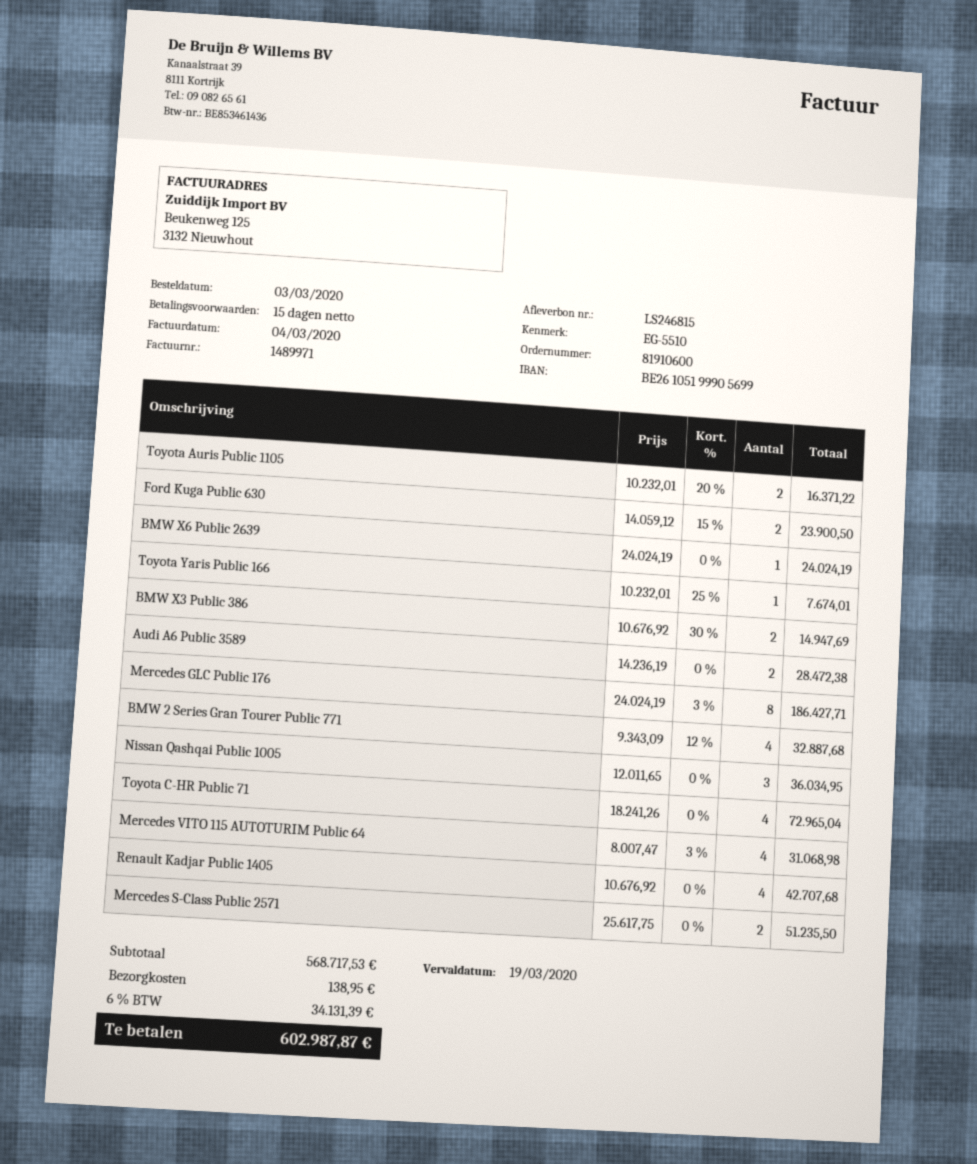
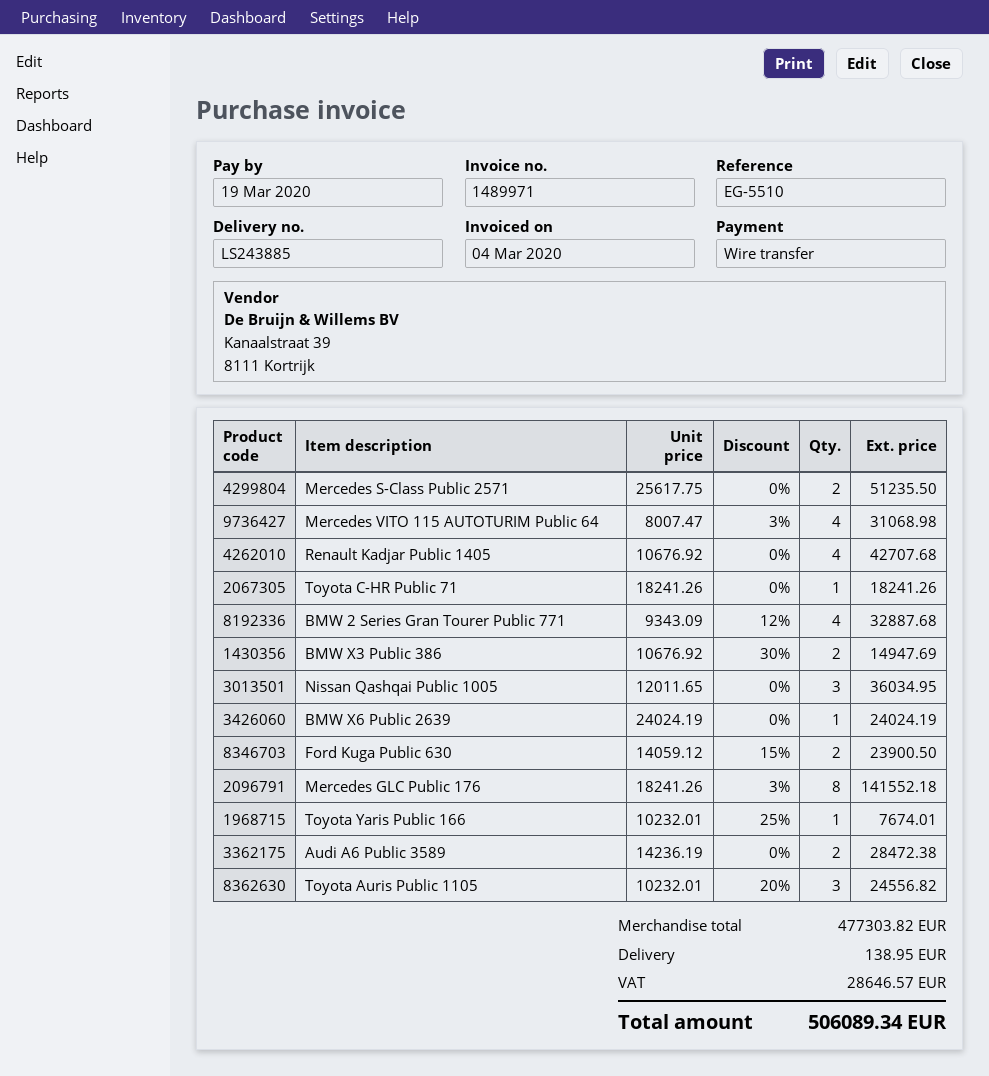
delivery note number: LS246815 -> LS243885
Toyota Auris Public 1105: 2 x 10232.01 - 20% = 16371.22 -> 3 x 10232.01 - 20% = 24556.82
Mercedes GLC Public 176: 8 x 24024.19 - 3% = 186427.71 -> 8 x 18241.26 - 3% = 141552.18
Toyota C-HR Public 71: 4 x 18241.26 = 72965.04 -> 1 x 18241.26 = 18241.26
subtotal: 568717.53 -> 477303.82
tax: 34131.39 -> 28646.57
total: 602987.87 -> 506089.34

